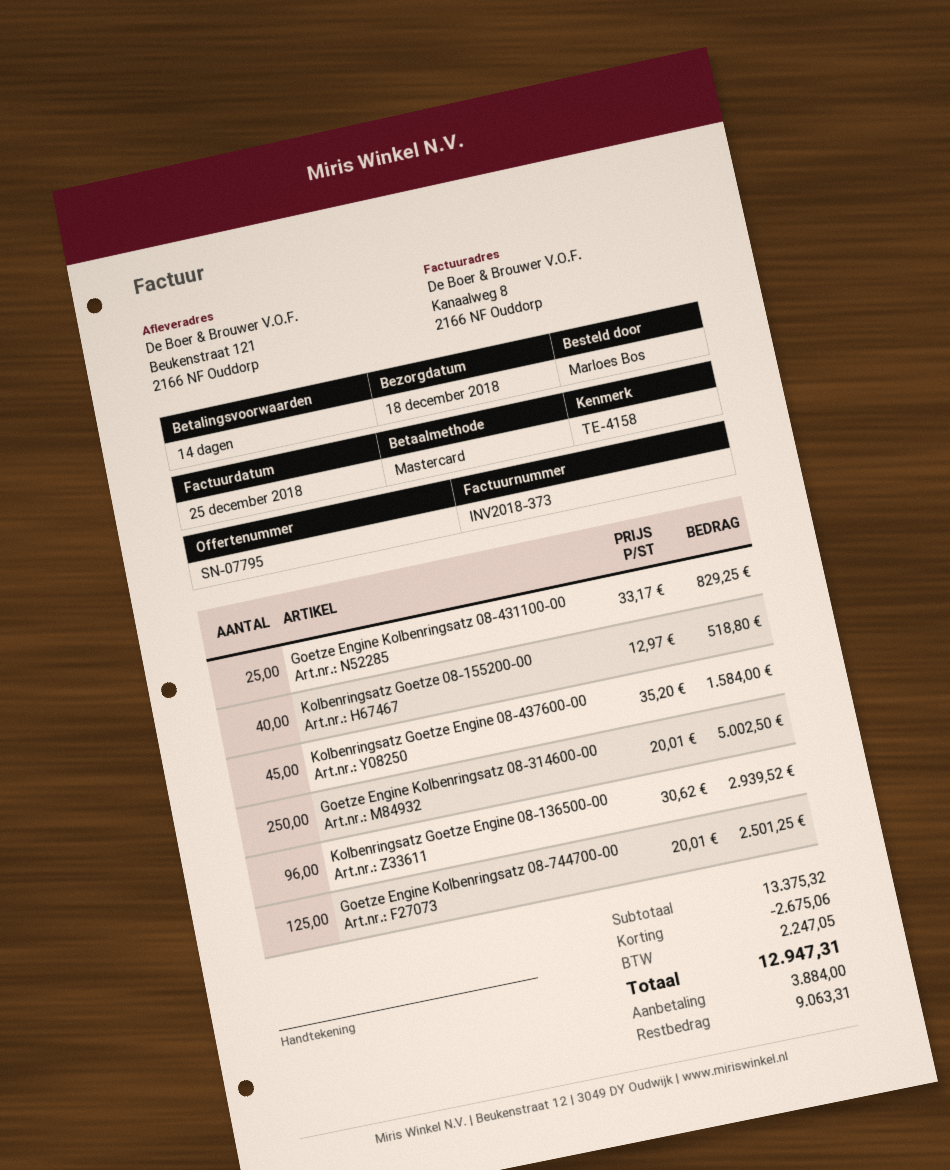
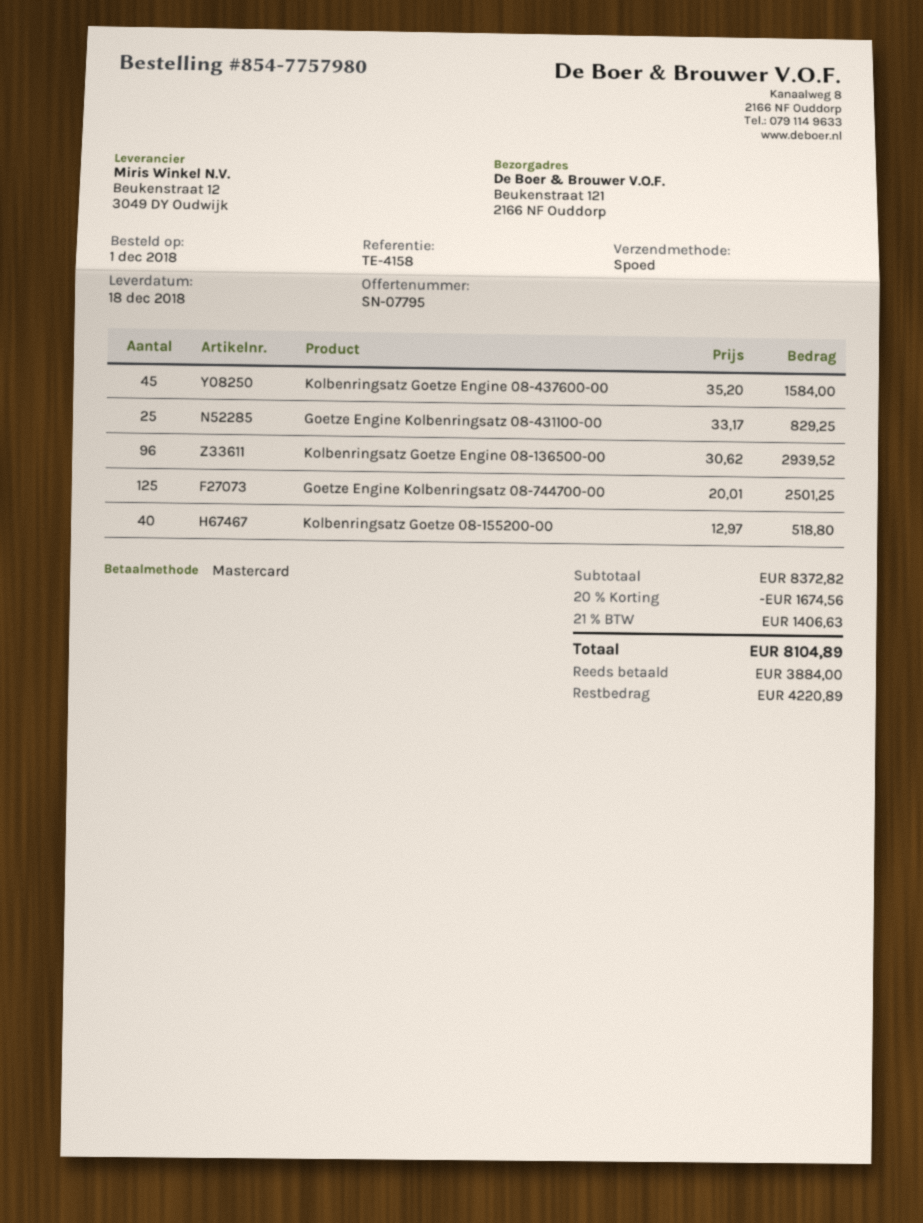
Goetze Engine Kolbenringsatz 08-314600-00: 250 x 20.01 = 5002.50 -> none
subtotal: 13375.32 -> 8372.82
discount: 2675.06 -> 1674.56
tax: 2247.05 -> 1406.63
total: 12947.31 -> 8104.89
balance: 9063.31 -> 4220.89

